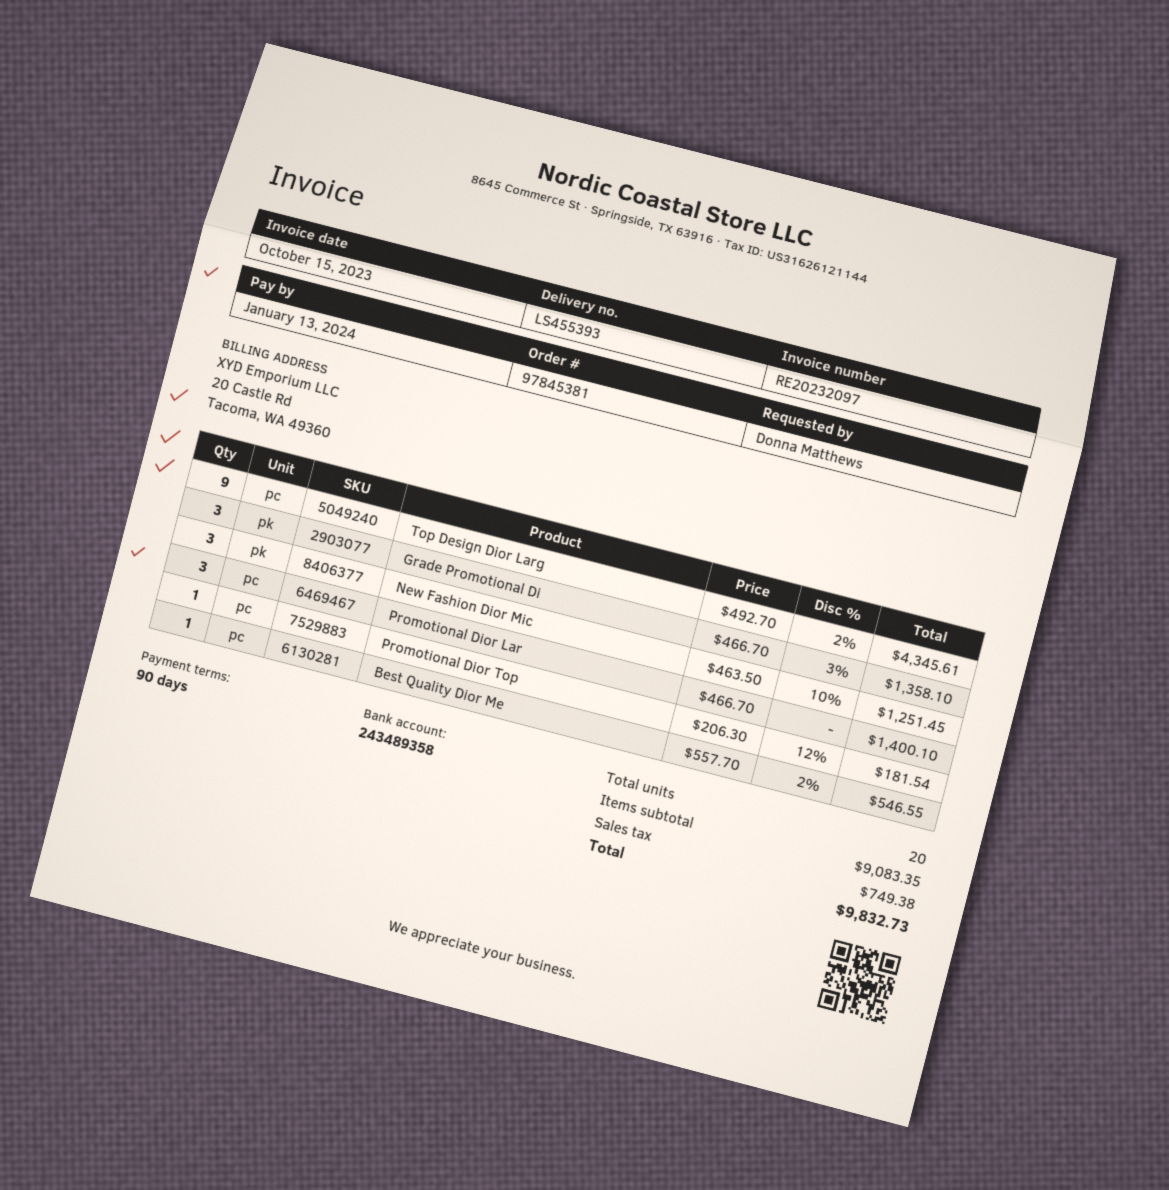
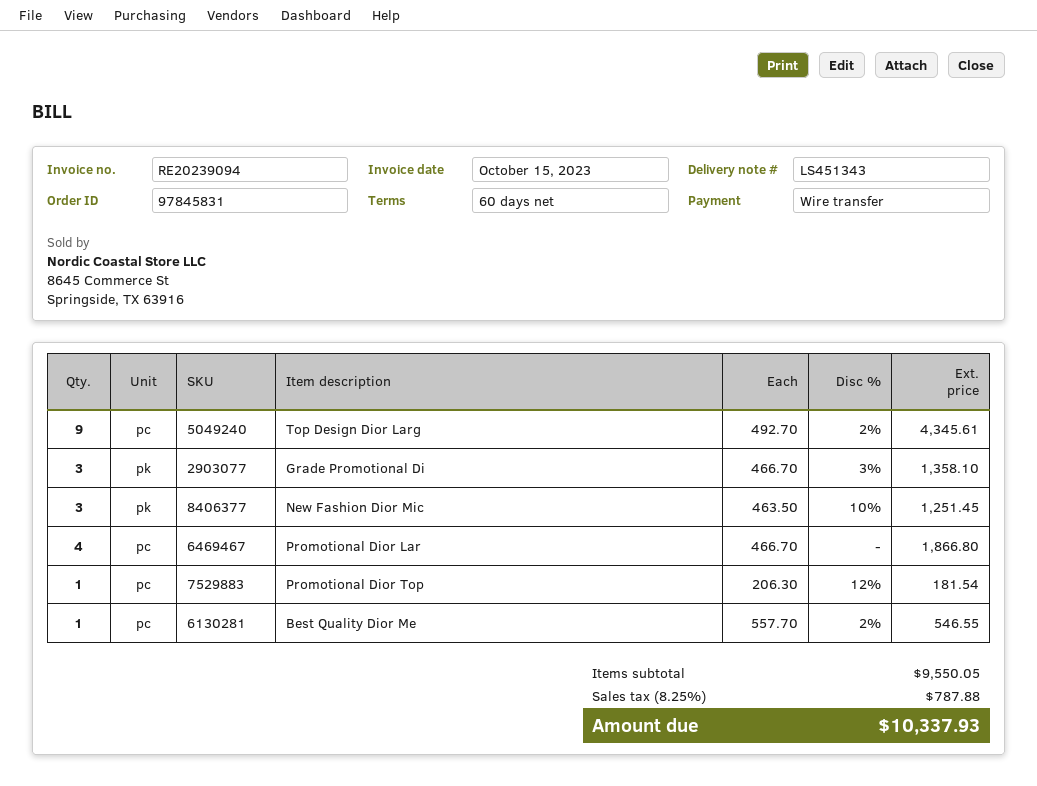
order number: 97845381 -> 97845831
delivery note number: LS455393 -> LS451343
invoice number: RE20232097 -> RE20239094
payment terms: 90 days -> 60 days
Promotional Dior Lar: 3 x 466.70 = 1400.10 -> 4 x 466.70 = 1866.80
subtotal: 9083.35 -> 9550.05
tax: 749.38 -> 787.88
total: 9832.73 -> 10337.93

